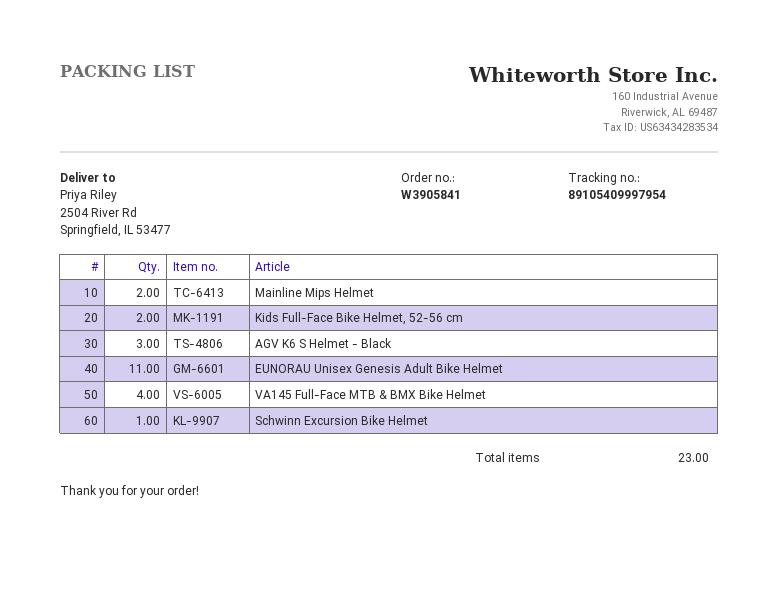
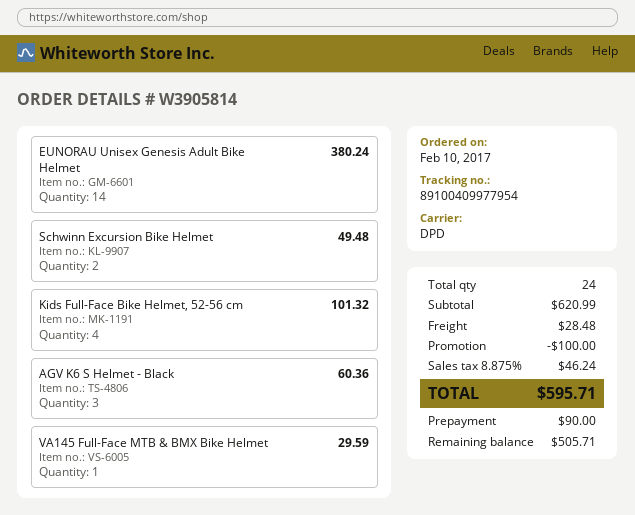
order number: W3905841 -> W3905814
tracking number: 89105409997954 -> 89100409977954
Mainline Mips Helmet: 2 -> none
Kids Full-Face Bike Helmet, 52-56 cm: 2 -> 4
EUNORAU Unisex Genesis Adult Bike Helmet: 11 -> 14
VA145 Full-Face MTB & BMX Bike Helmet: 4 -> 1
Schwinn Excursion Bike Helmet: 1 -> 2
total quantity: 23 -> 24

